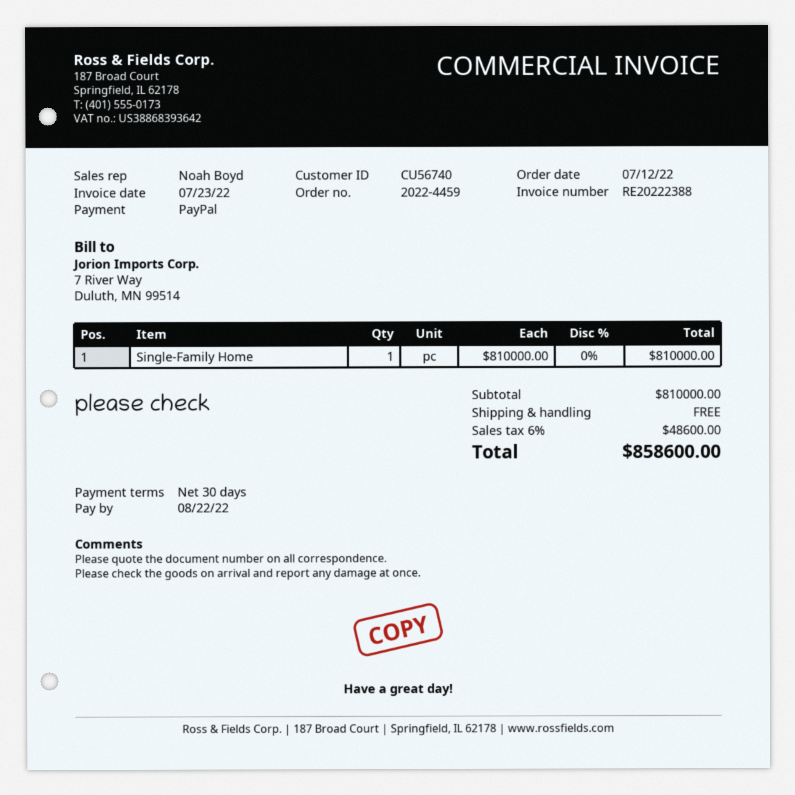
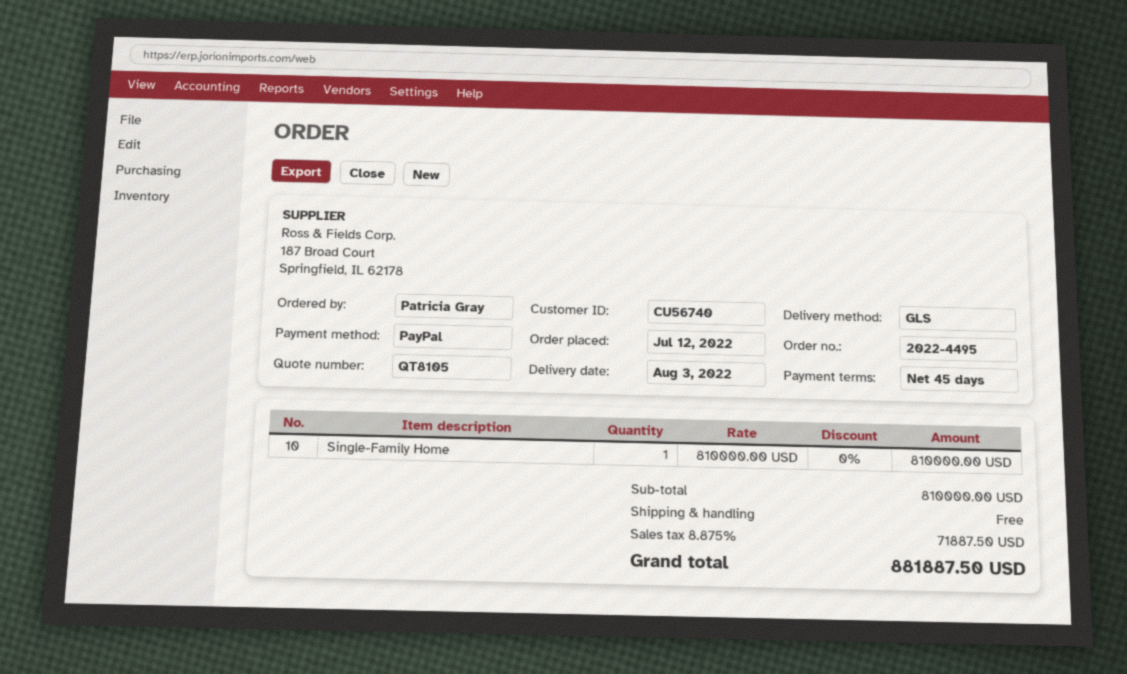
order number: 2022-4459 -> 2022-4495
payment terms: 30 days -> 45 days
tax: 6% = 48600.00 -> 8.875% = 71887.50
total: 858600.00 -> 881887.50

